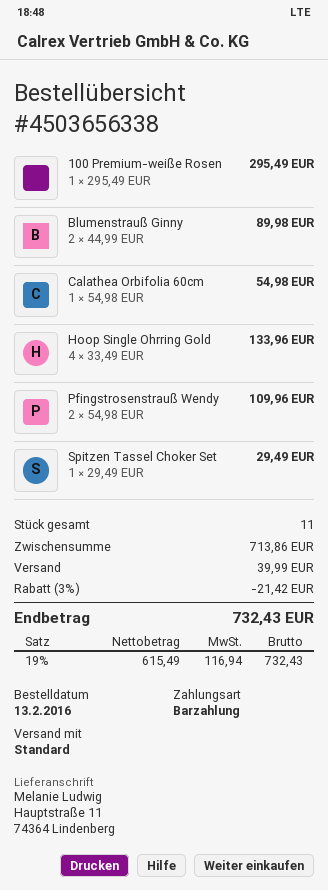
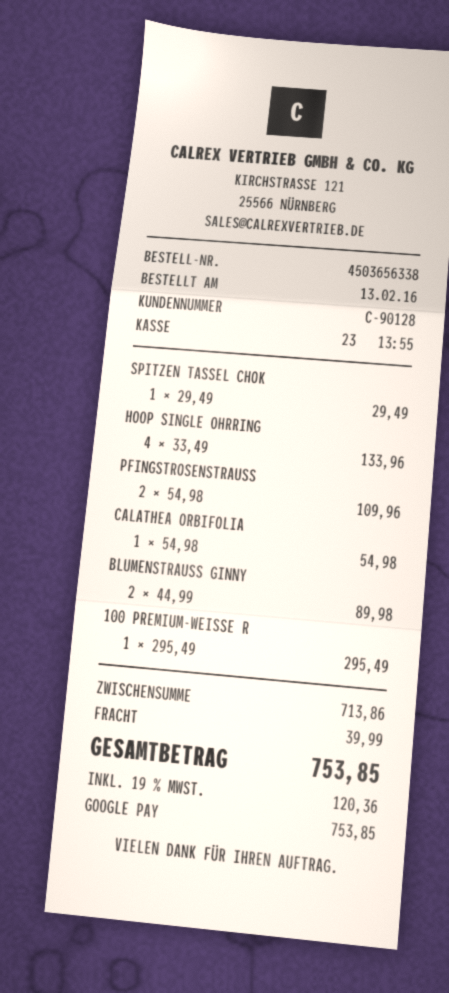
payment method: cash -> Google Pay
discount: 3% = 21.42 -> none
tax: 19% = 116.94 -> 19% = 120.36
total: 732.43 -> 753.85

